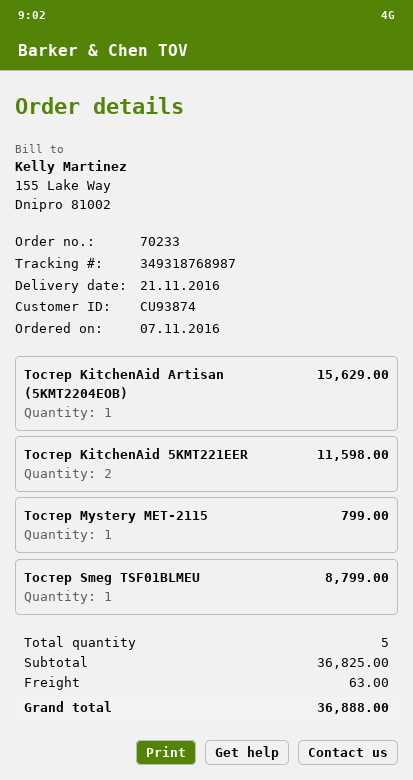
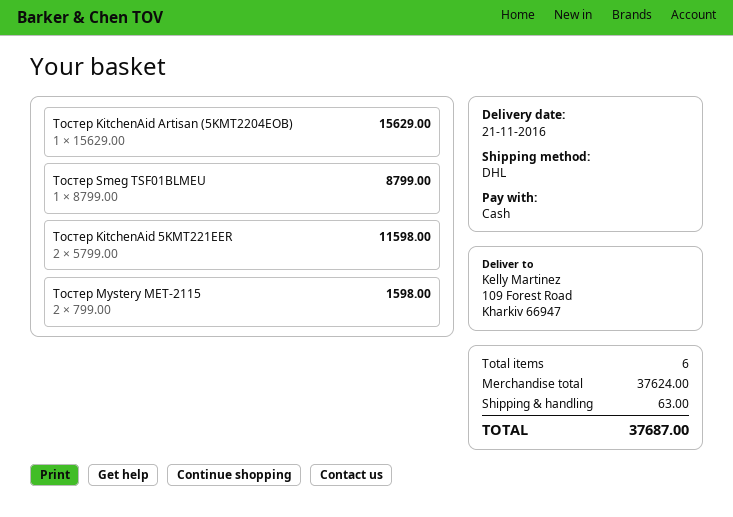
Тостер Mystery MET-2115: 1 for 799.00 -> 2 for 1598.00
total quantity: 5 -> 6
subtotal: 36825.00 -> 37624.00
total: 36888.00 -> 37687.00

